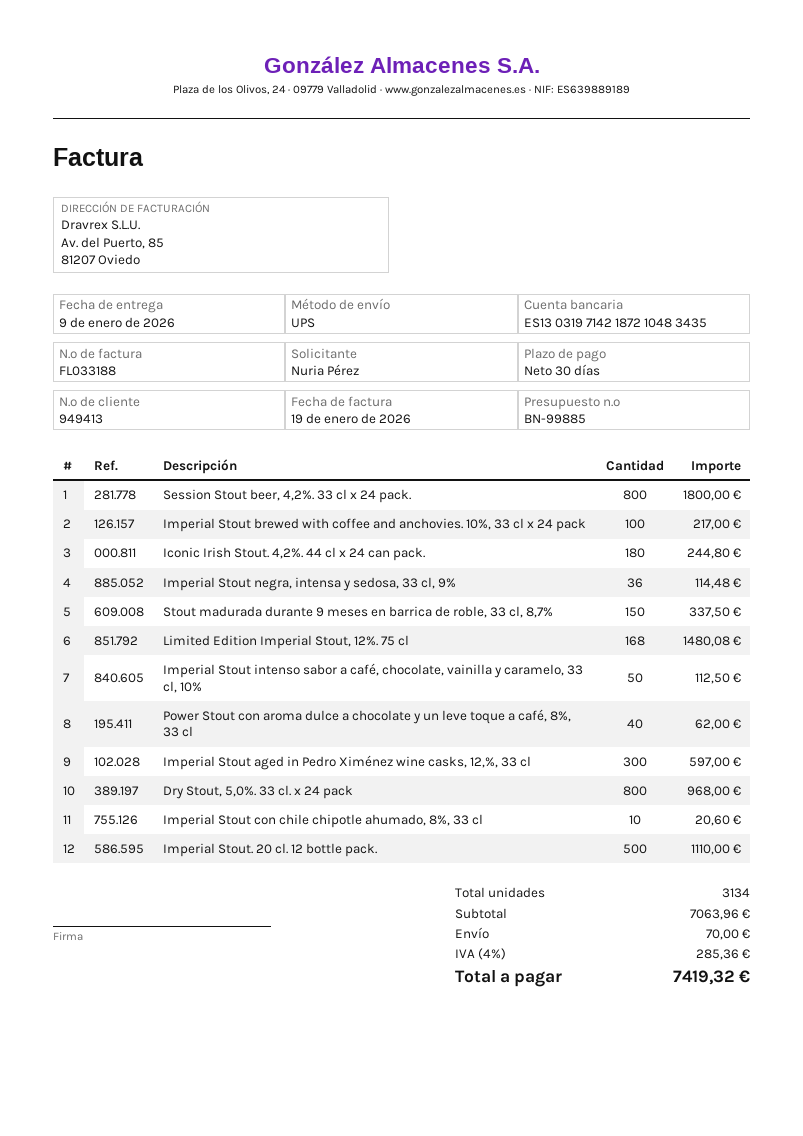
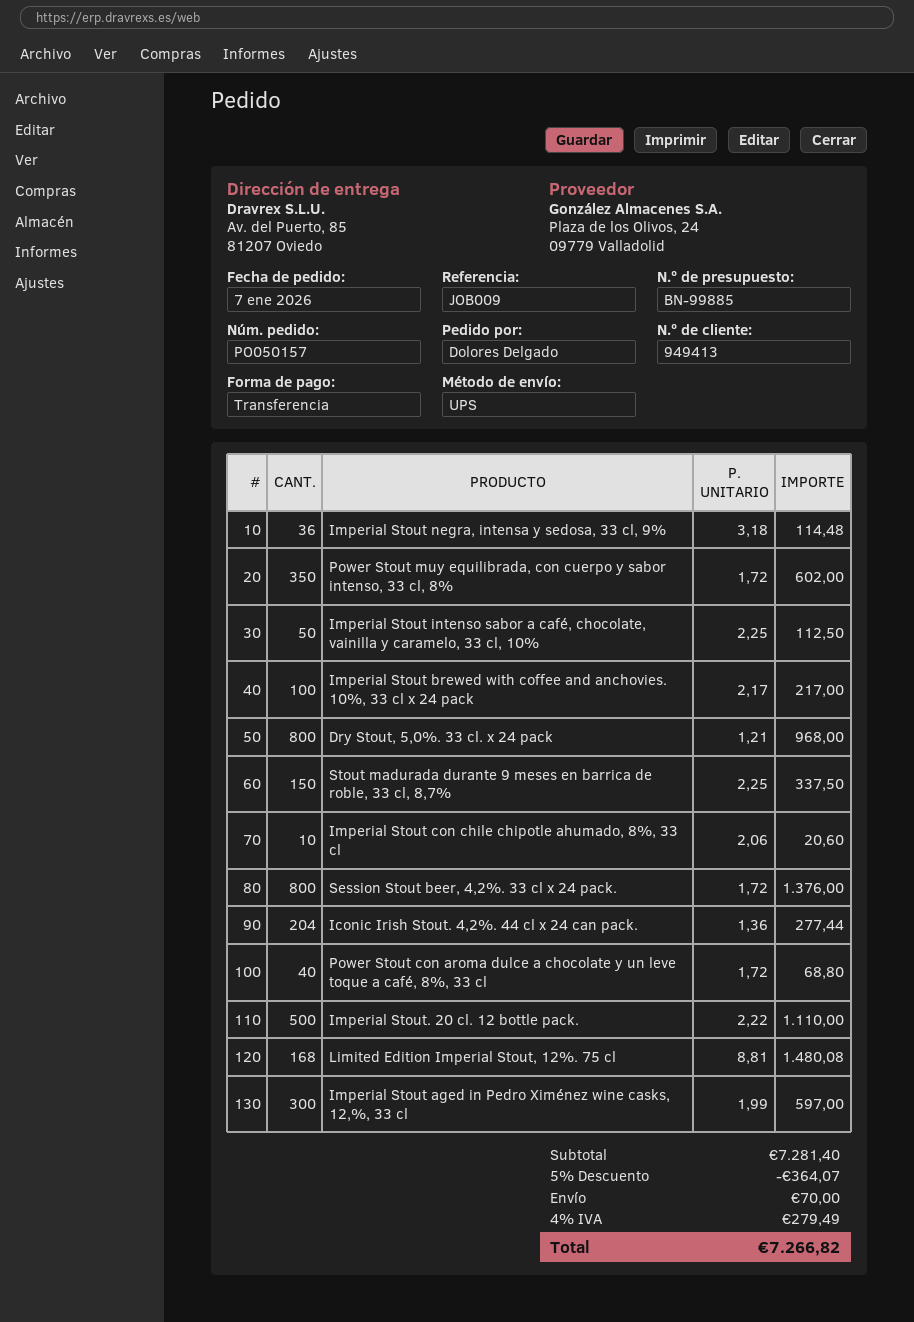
ordered by: Nuria Pérez -> Dolores Delgado
Session Stout beer, 4,2%. 33 cl x 24 pack.: 800 for 1800.00 -> 800 for 1376.00
Iconic Irish Stout. 4,2%. 44 cl x 24 can pack.: 180 for 244.80 -> 204 for 277.44
Power Stout con aroma dulce a chocolate y un leve toque a café, 8%, 33 cl: 40 for 62.00 -> 40 for 68.80
Power Stout muy equilibrada, con cuerpo y sabor intenso, 33 cl, 8%: none -> 350 for 602.00
subtotal: 7063.96 -> 7281.40
discount: none -> 5% = 364.07
tax: 4% = 285.36 -> 4% = 279.49
total: 7419.32 -> 7266.82

